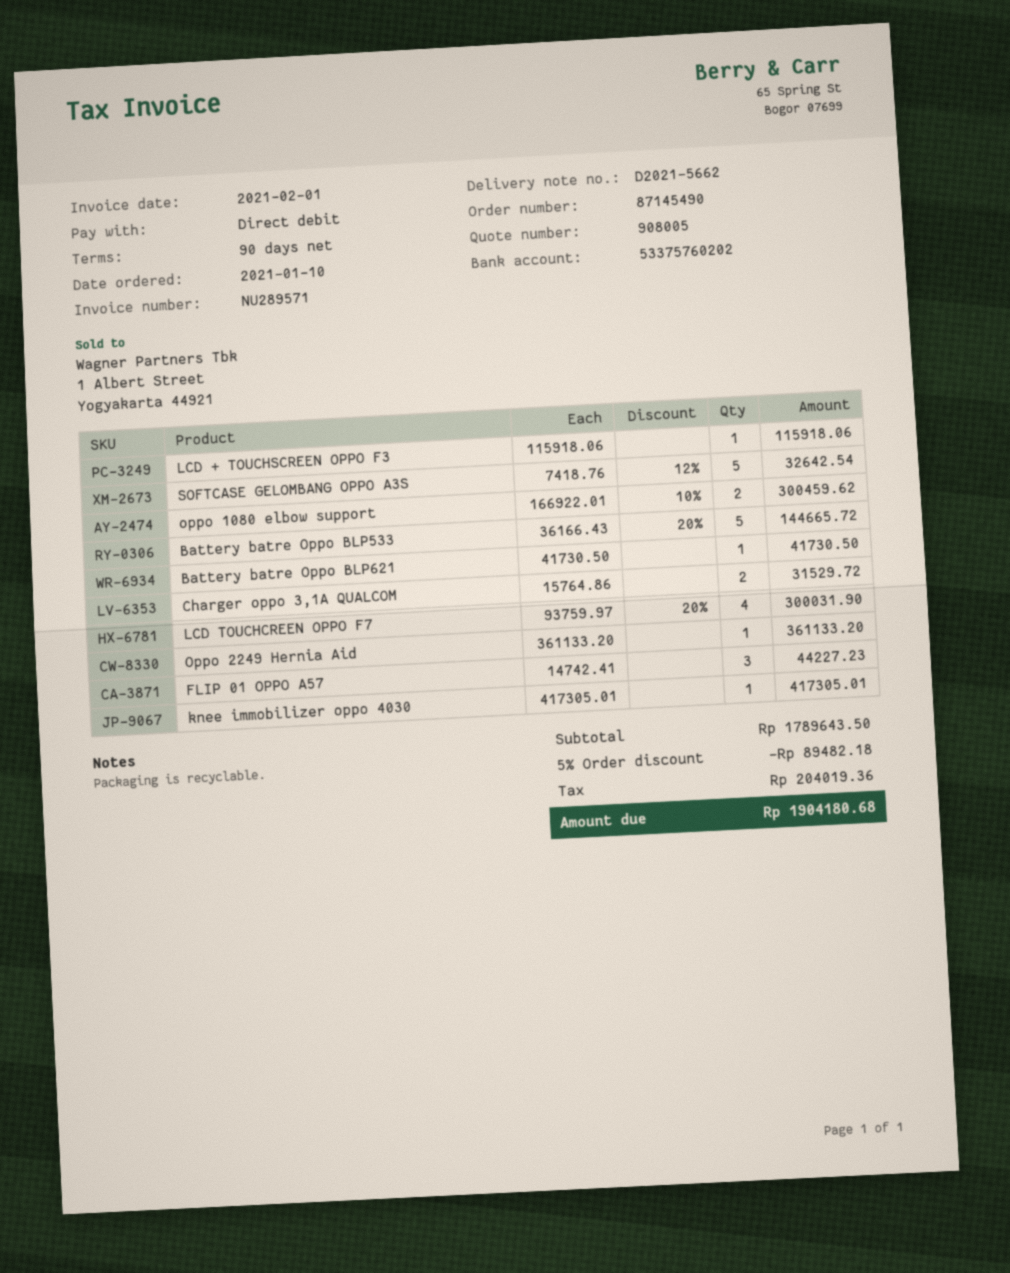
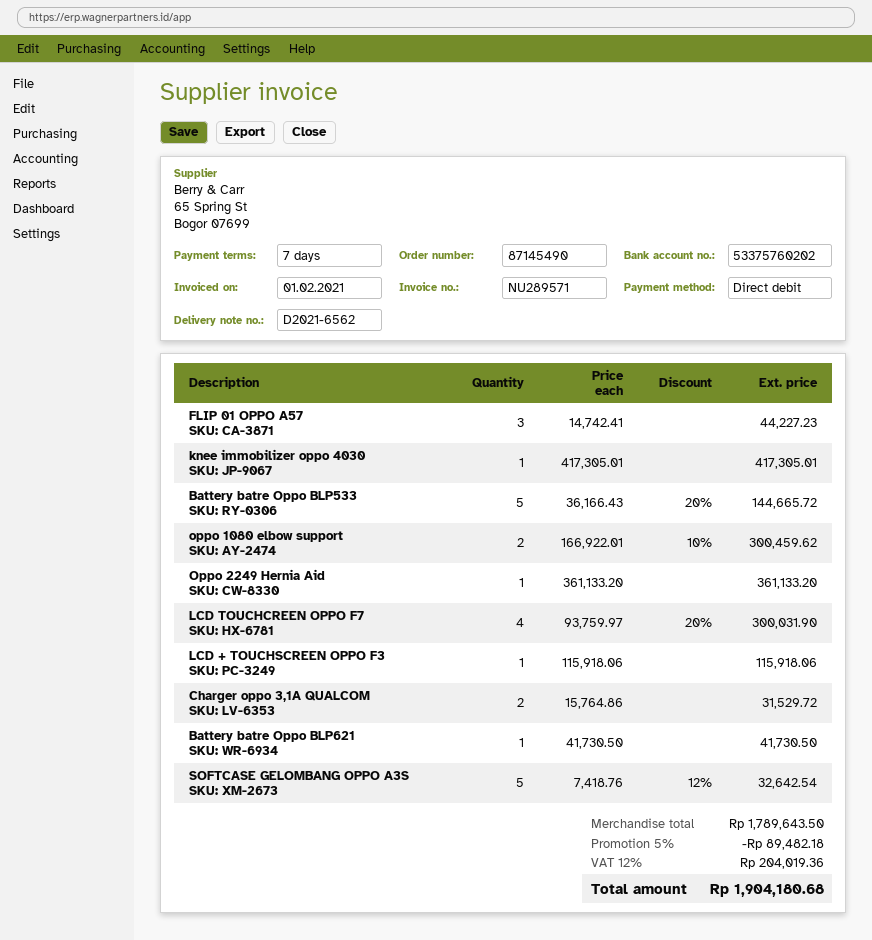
delivery note number: D2021-5662 -> D2021-6562
payment terms: 90 days -> 7 days

